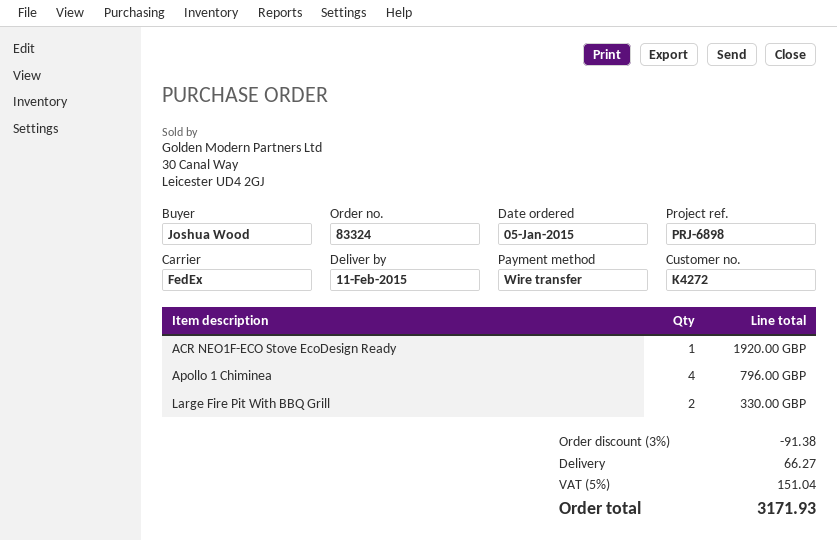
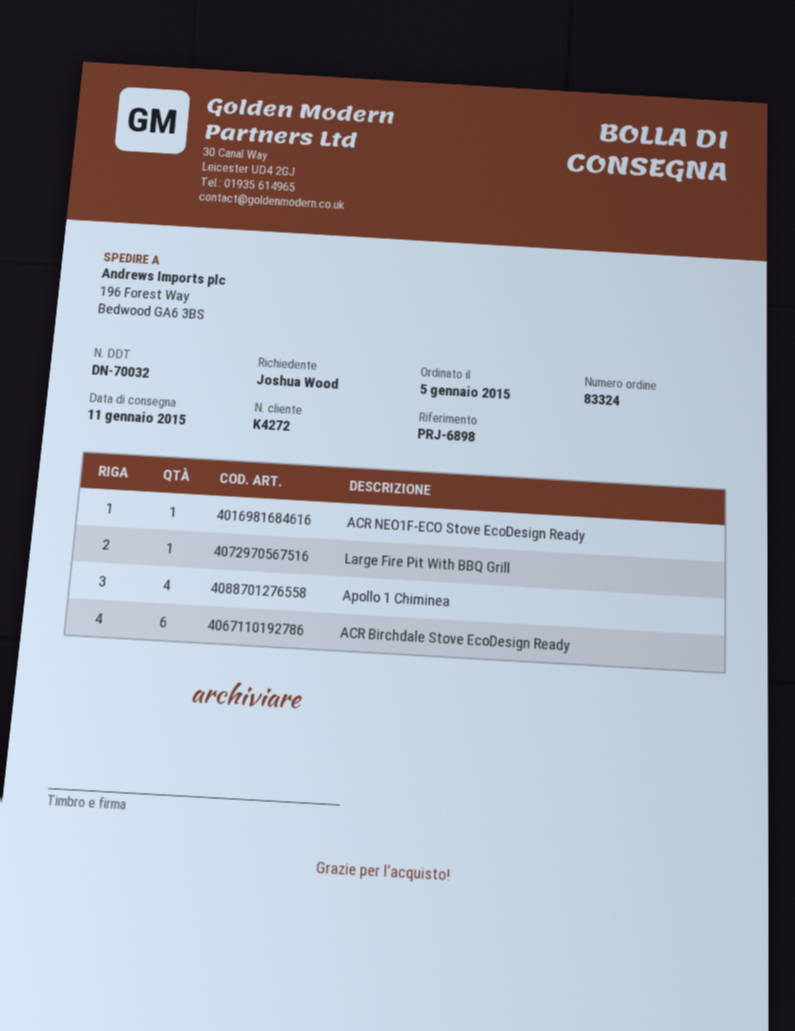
delivery date: 2015-02-11 -> 2015-01-11
Large Fire Pit With BBQ Grill: 2 -> 1
ACR Birchdale Stove EcoDesign Ready: none -> 6

